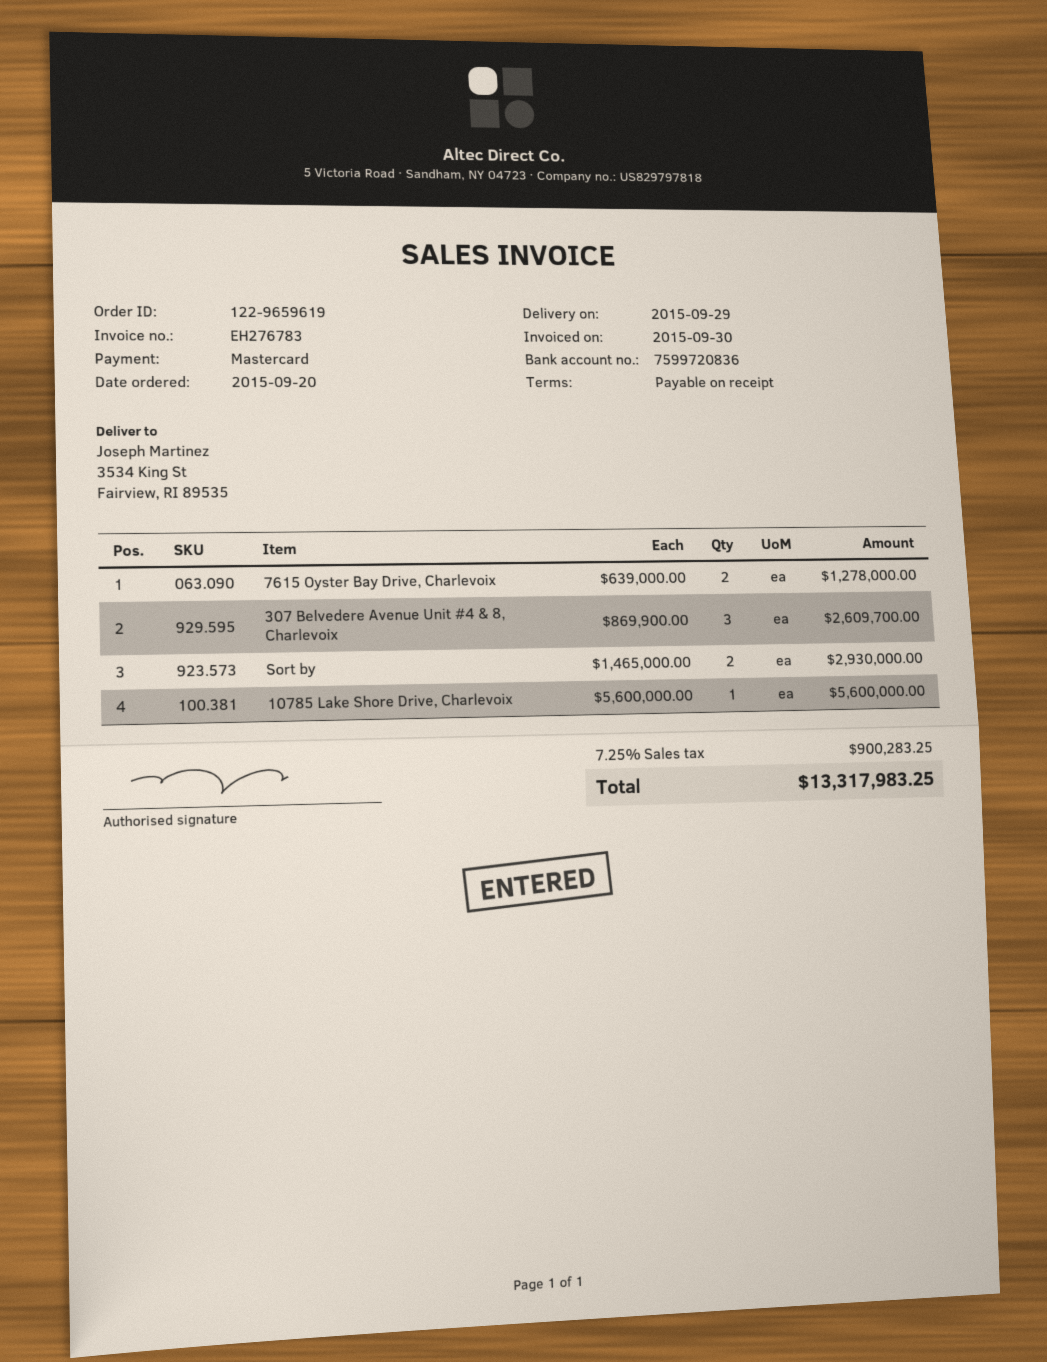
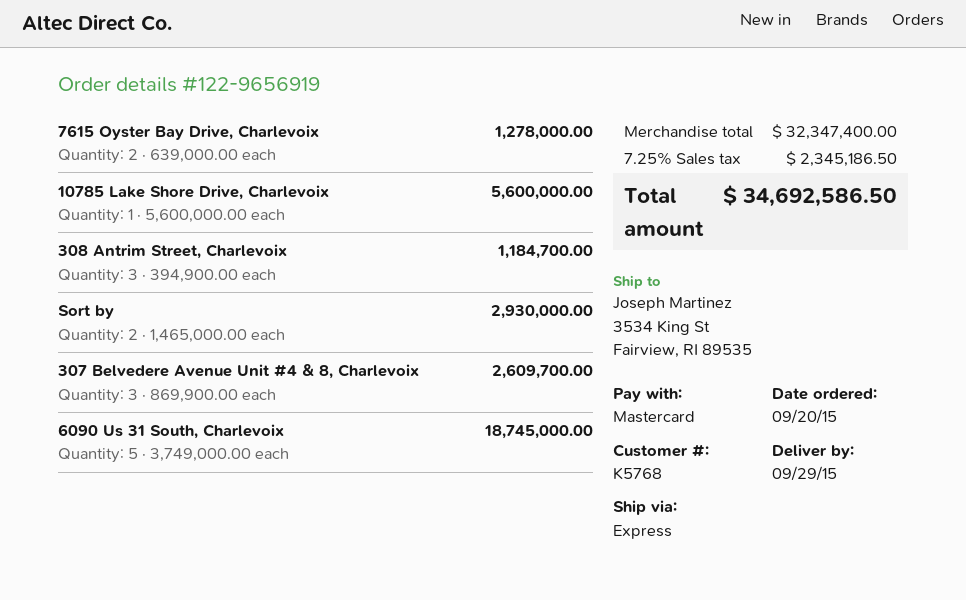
order number: 122-9659619 -> 122-9656919
308 Antrim Street, Charlevoix: none -> 3 x 394900.00 = 1184700.00
6090 Us 31 South, Charlevoix: none -> 5 x 3749000.00 = 18745000.00
tax: 7.25% = 900283.25 -> 7.25% = 2345186.50
total: 13317983.25 -> 34692586.50

